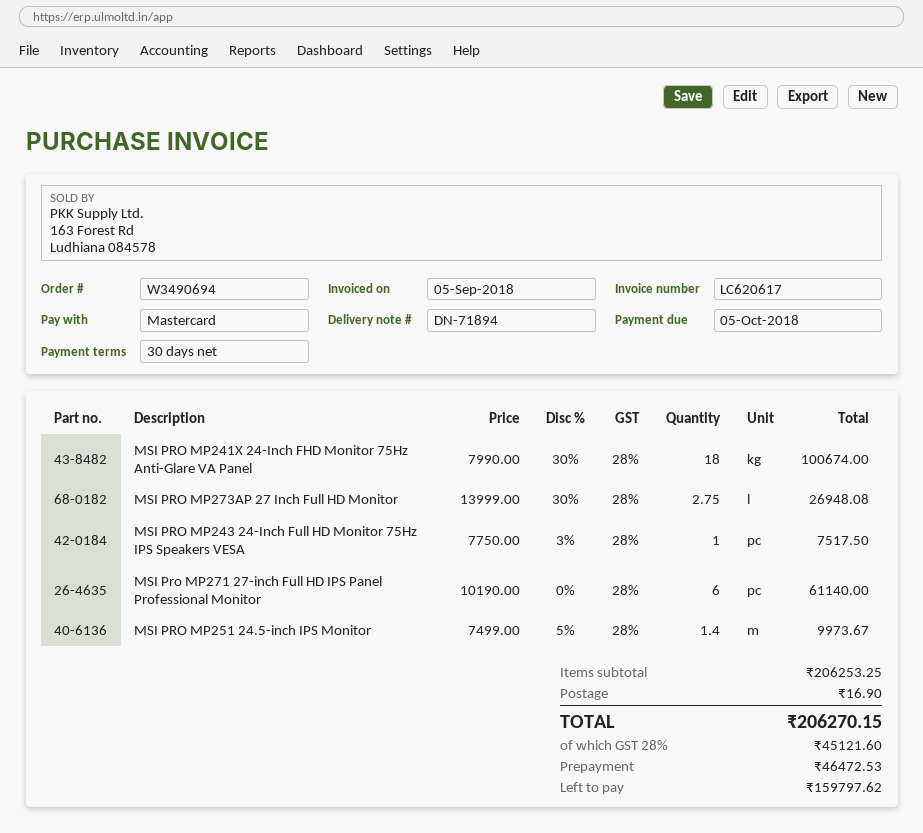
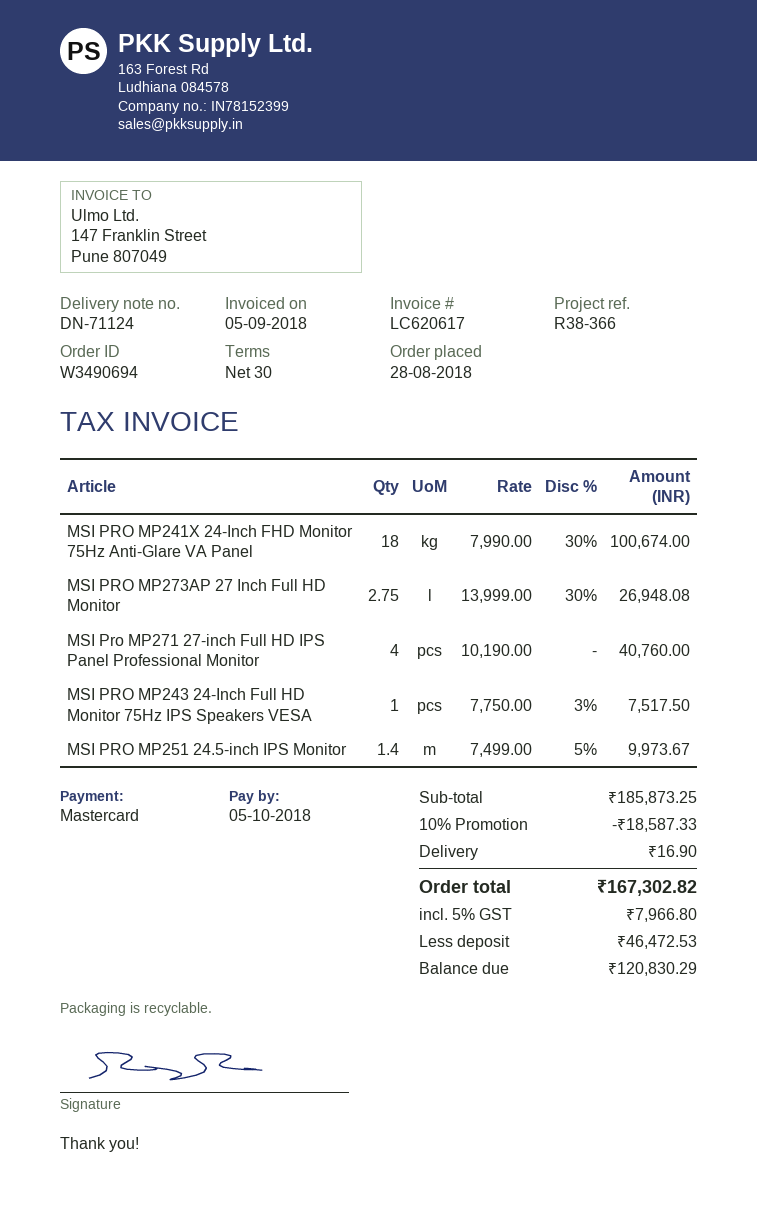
delivery note number: DN-71894 -> DN-71124
MSI Pro MP271 27-inch Full HD IPS Panel Professional Monitor: 6 x 10190.00 = 61140.00 -> 4 x 10190.00 = 40760.00
subtotal: 206253.25 -> 185873.25
discount: none -> 10% = 18587.33
tax: 28% = 45121.60 -> 5% = 7966.80
total: 206270.15 -> 167302.82
balance: 159797.62 -> 120830.29

